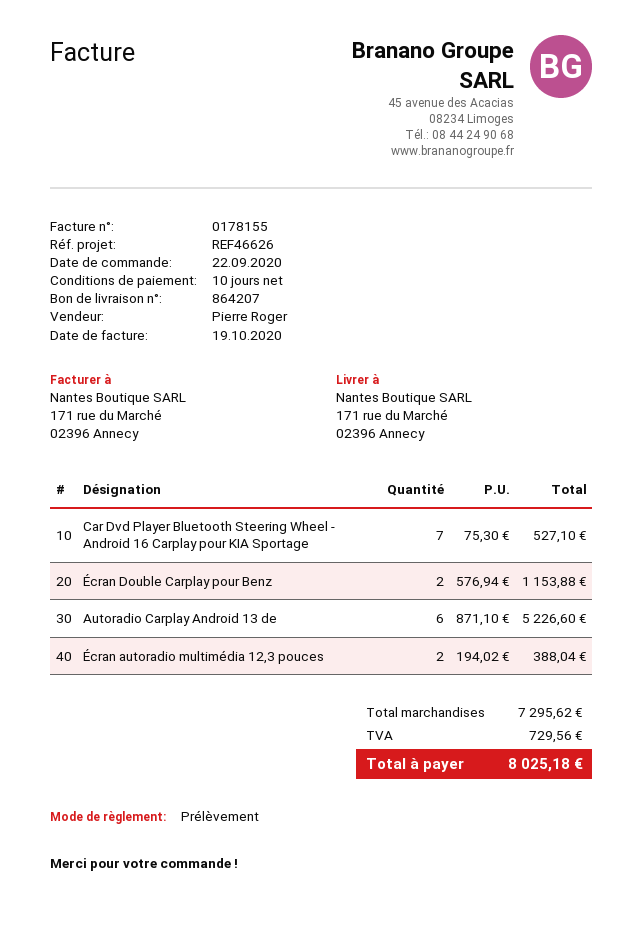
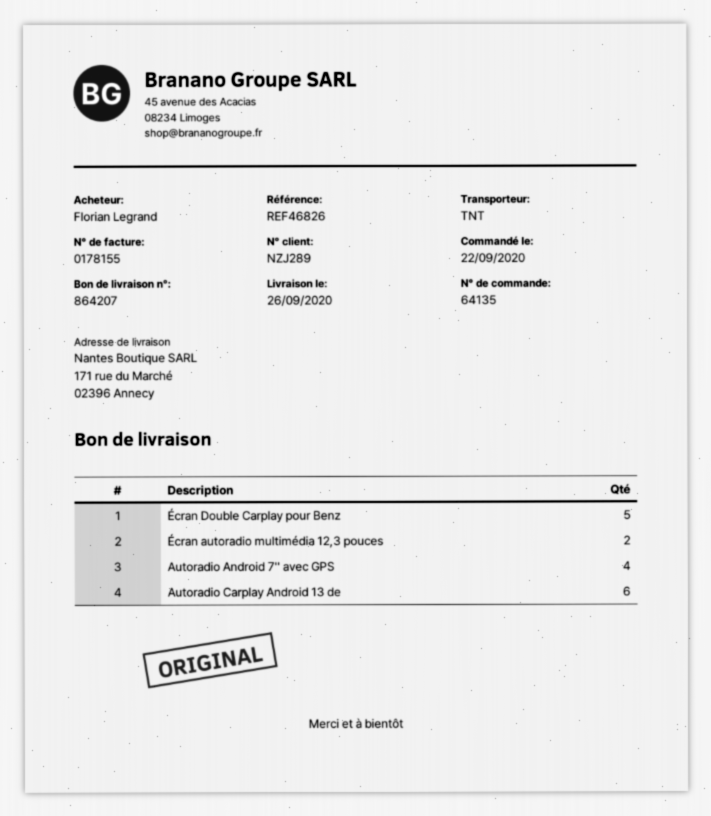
reference: REF46626 -> REF46826
Car Dvd Player Bluetooth Steering Wheel - Android 16 Carplay pour KIA Sportage: 7 -> none
Écran Double Carplay pour Benz: 2 -> 5
Autoradio Android 7'' avec GPS: none -> 4

